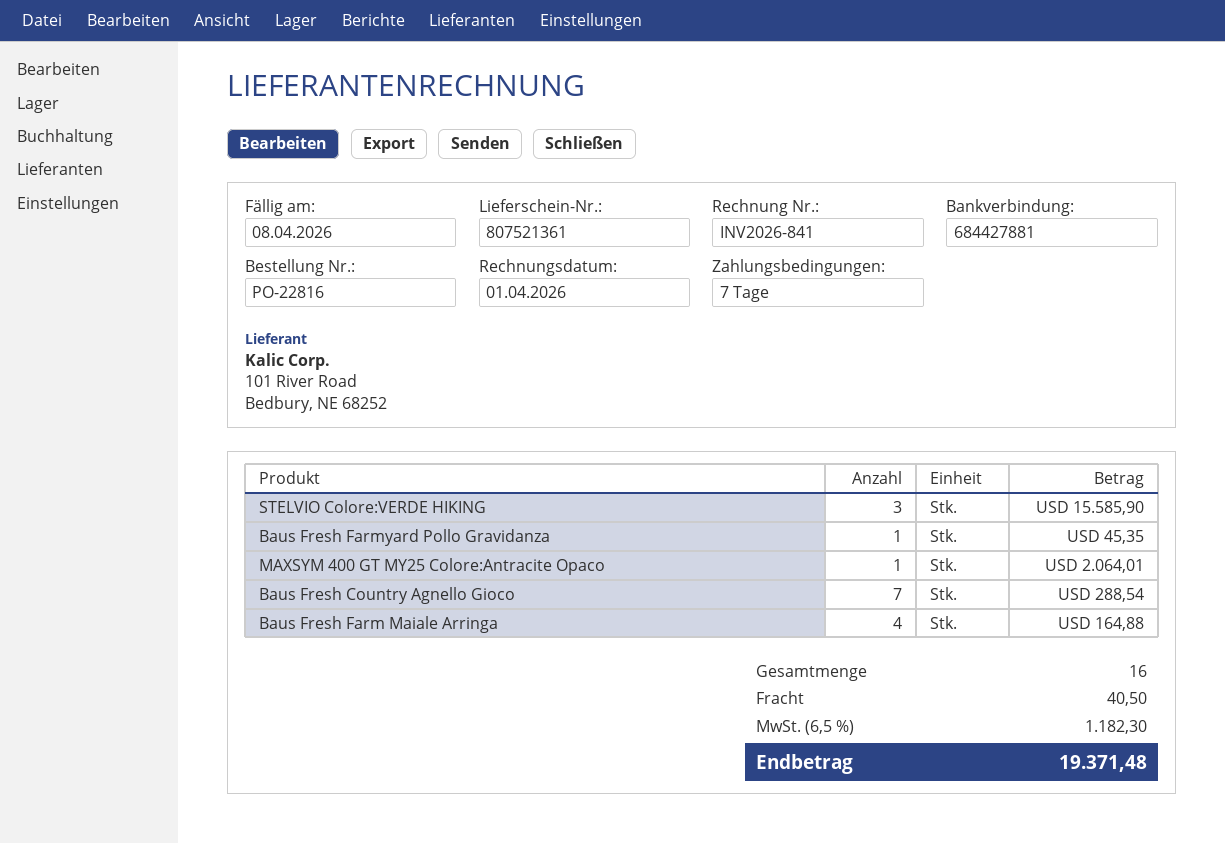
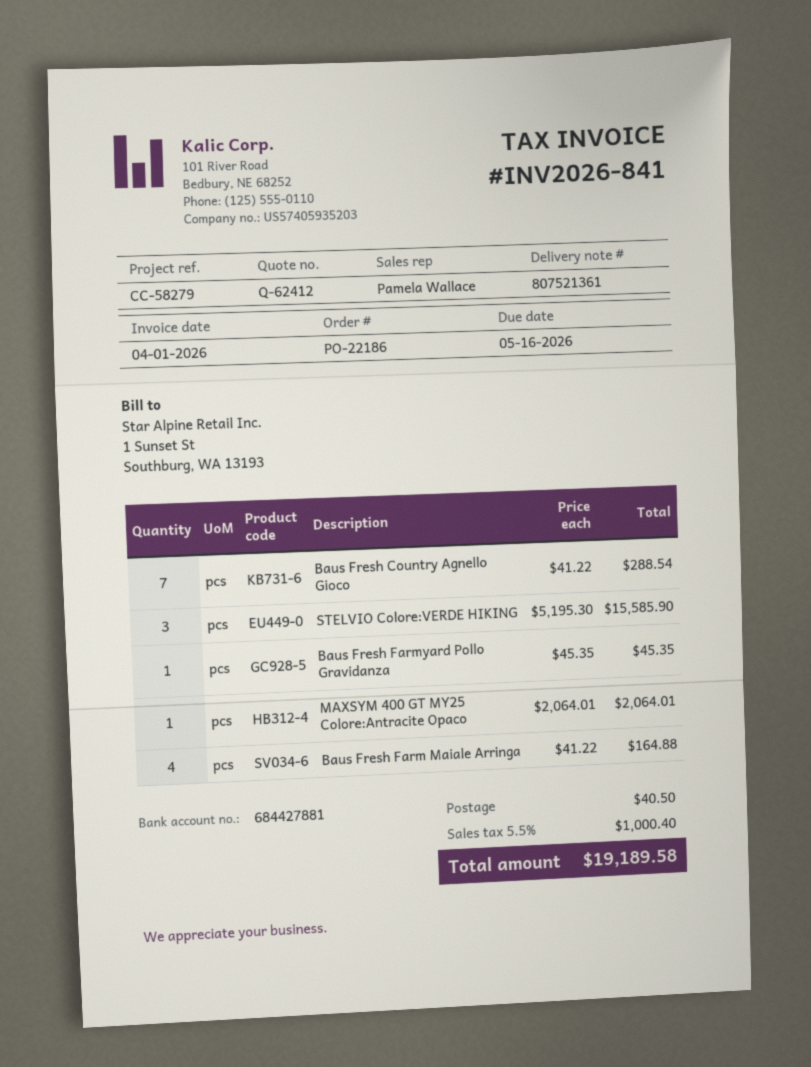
order number: PO-22816 -> PO-22186
due date: 2026-04-08 -> 2026-05-16
tax: 6.5% = 1182.30 -> 5.5% = 1000.40
total: 19371.48 -> 19189.58

